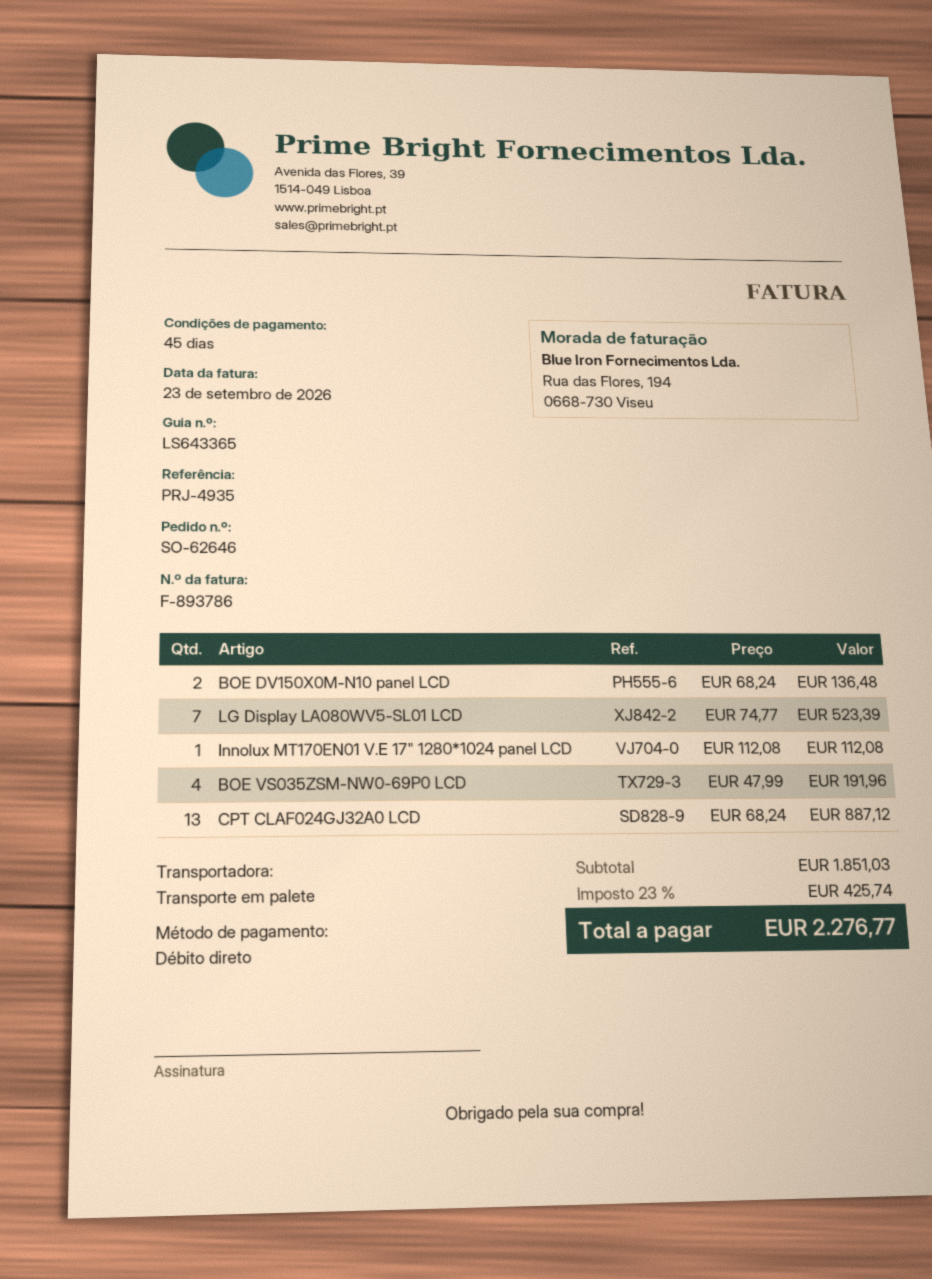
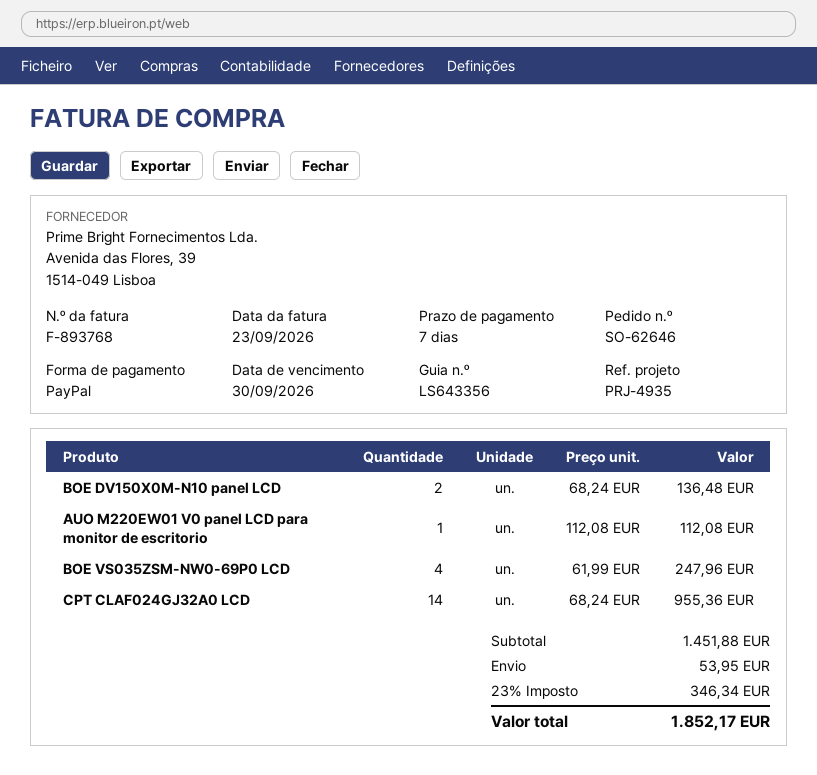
delivery note number: LS643365 -> LS643356
invoice number: F-893786 -> F-893768
payment terms: 45 days -> 7 days
payment method: direct debit -> PayPal
LG Display LA080WV5-SL01 LCD: 7 x 74.77 = 523.39 -> none
Innolux MT170EN01 V.E 17" 1280*1024 panel LCD: 1 x 112.08 = 112.08 -> none
BOE VS035ZSM-NW0-69P0 LCD: 4 x 47.99 = 191.96 -> 4 x 61.99 = 247.96
CPT CLAF024GJ32A0 LCD: 13 x 68.24 = 887.12 -> 14 x 68.24 = 955.36
AUO M220EW01 V0 panel LCD para monitor de escritorio: none -> 1 x 112.08 = 112.08
subtotal: 1851.03 -> 1451.88
shipping: none -> 53.95
tax: 23% = 425.74 -> 23% = 346.34
total: 2276.77 -> 1852.17

